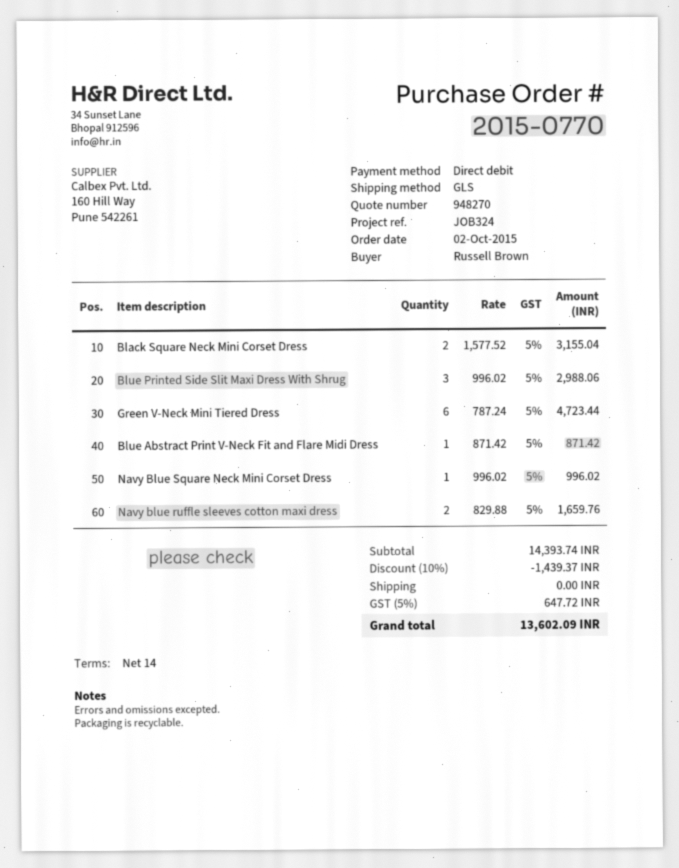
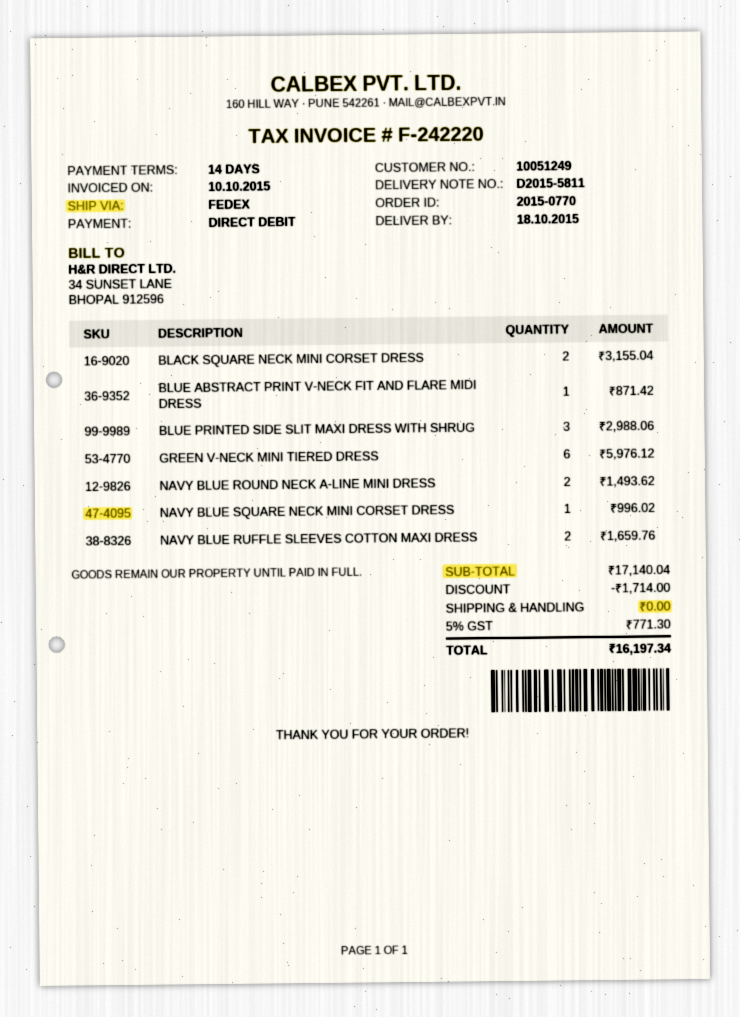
shipping method: GLS -> FedEx
Green V-Neck Mini Tiered Dress: 6 for 4723.44 -> 6 for 5976.12
NAVY BLUE ROUND NECK A-LINE MINI DRESS: none -> 2 for 1493.62
subtotal: 14393.74 -> 17140.04
discount: 1439.37 -> 1714.00
tax: 5% = 647.72 -> 5% = 771.30
total: 13602.09 -> 16197.34

